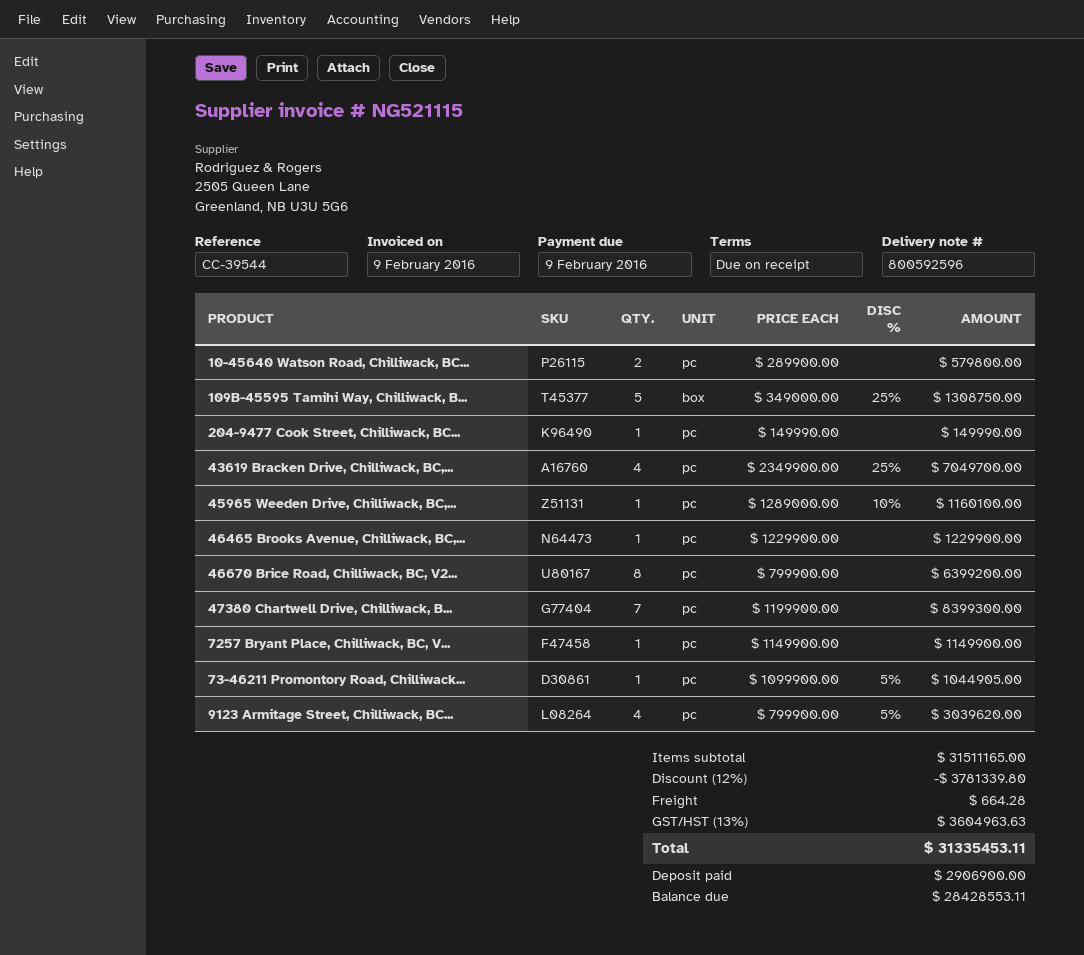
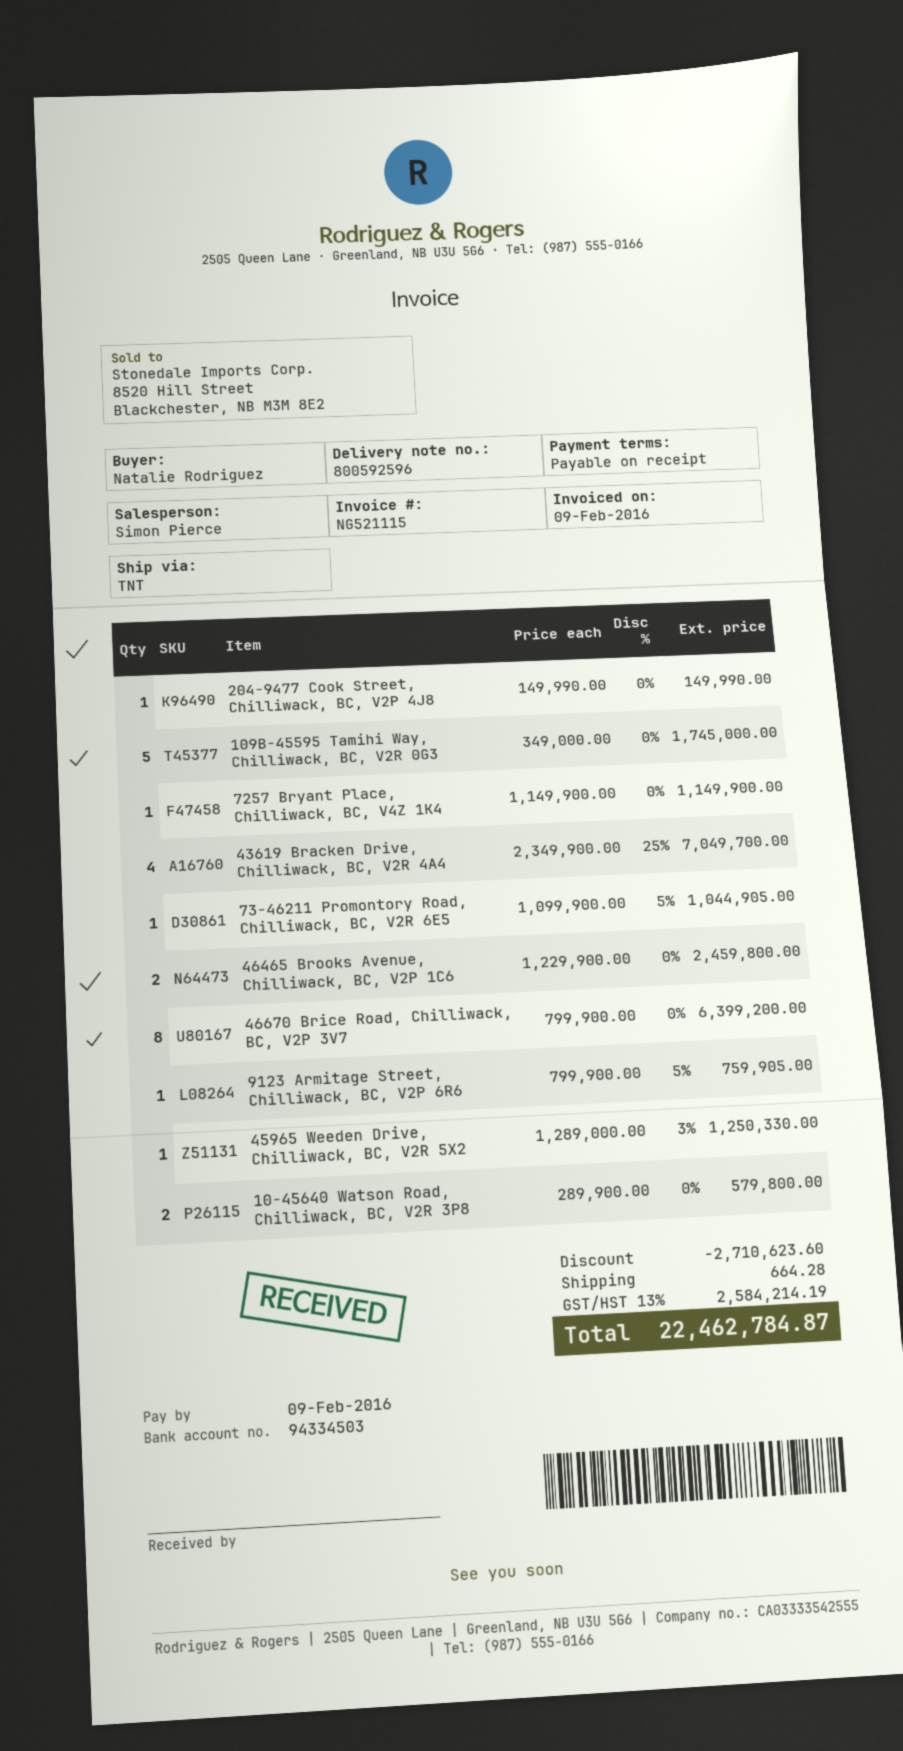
109B-45595 Tamihi Way, Chilliwack, B...: 5 x 349000.00 - 25% = 1308750.00 -> 5 x 349000.00 = 1745000.00
45965 Weeden Drive, Chilliwack, BC,...: 1 x 1289000.00 - 10% = 1160100.00 -> 1 x 1289000.00 - 3% = 1250330.00
46465 Brooks Avenue, Chilliwack, BC,...: 1 x 1229900.00 = 1229900.00 -> 2 x 1229900.00 = 2459800.00
47380 Chartwell Drive, Chilliwack, B...: 7 x 1199900.00 = 8399300.00 -> none
9123 Armitage Street, Chilliwack, BC...: 4 x 799900.00 - 5% = 3039620.00 -> 1 x 799900.00 - 5% = 759905.00
discount: 3781339.80 -> 2710623.60
tax: 13% = 3604963.63 -> 13% = 2584214.19
total: 31335453.11 -> 22462784.87

